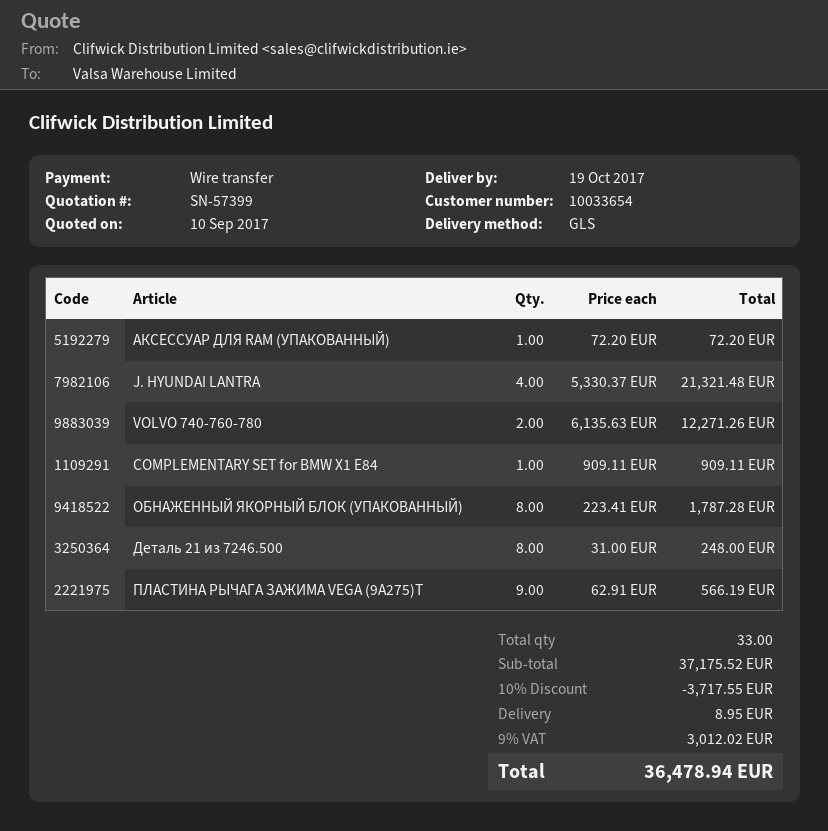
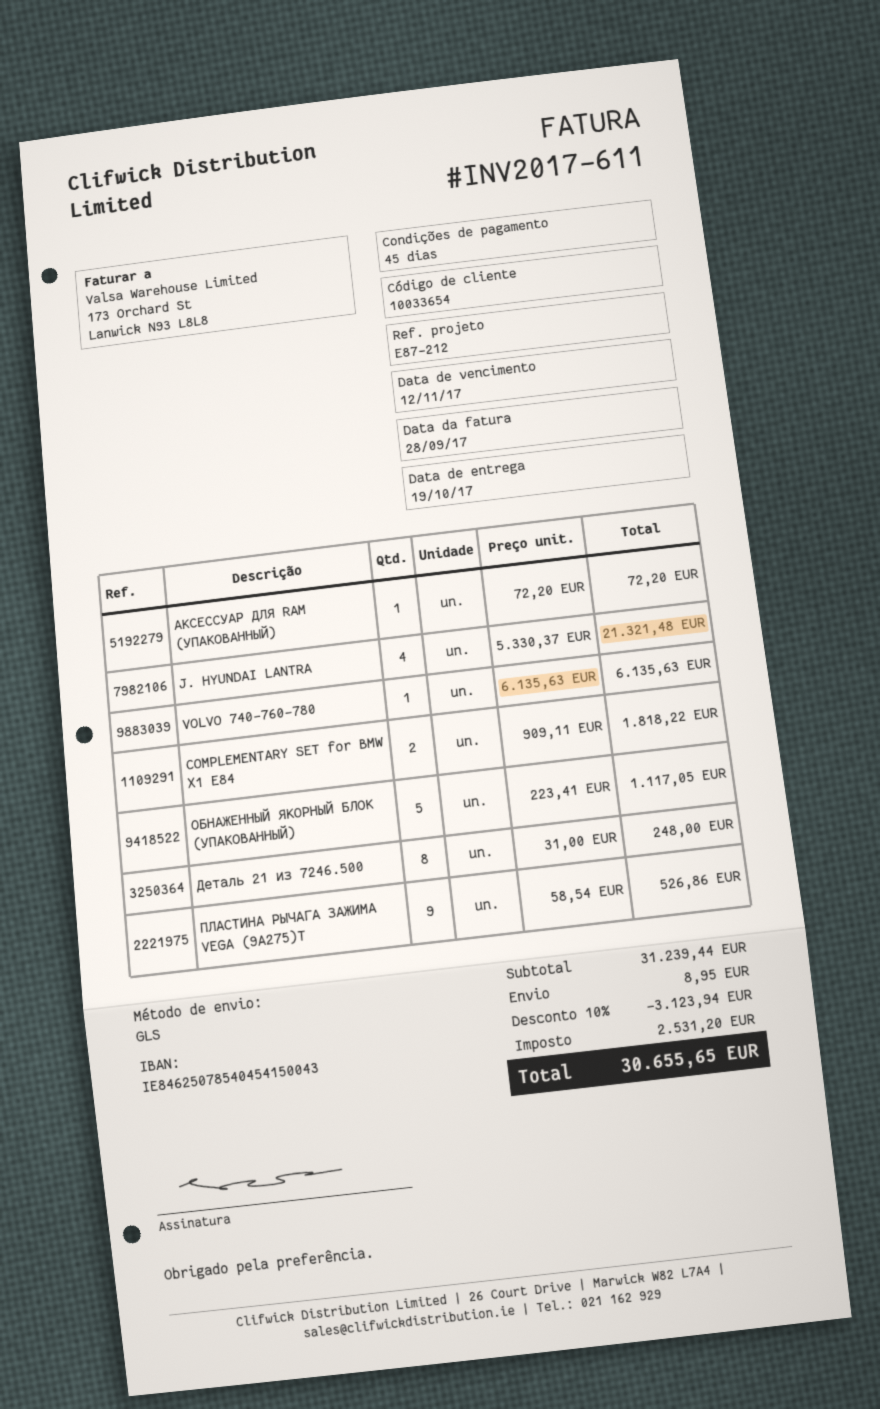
VOLVO 740-760-780: 2 x 6135.63 = 12271.26 -> 1 x 6135.63 = 6135.63
COMPLEMENTARY SET for BMW X1 E84: 1 x 909.11 = 909.11 -> 2 x 909.11 = 1818.22
ОБНАЖЕННЫЙ ЯКОРНЫЙ БЛОК (УПАКОВАННЫЙ): 8 x 223.41 = 1787.28 -> 5 x 223.41 = 1117.05
ПЛАСТИНА РЫЧАГА ЗАЖИМА VEGA (9A275)T: 9 x 62.91 = 566.19 -> 9 x 58.54 = 526.86
subtotal: 37175.52 -> 31239.44
discount: 10% = 3717.55 -> 10% = 3123.94
tax: 3012.02 -> 2531.20
total: 36478.94 -> 30655.65

